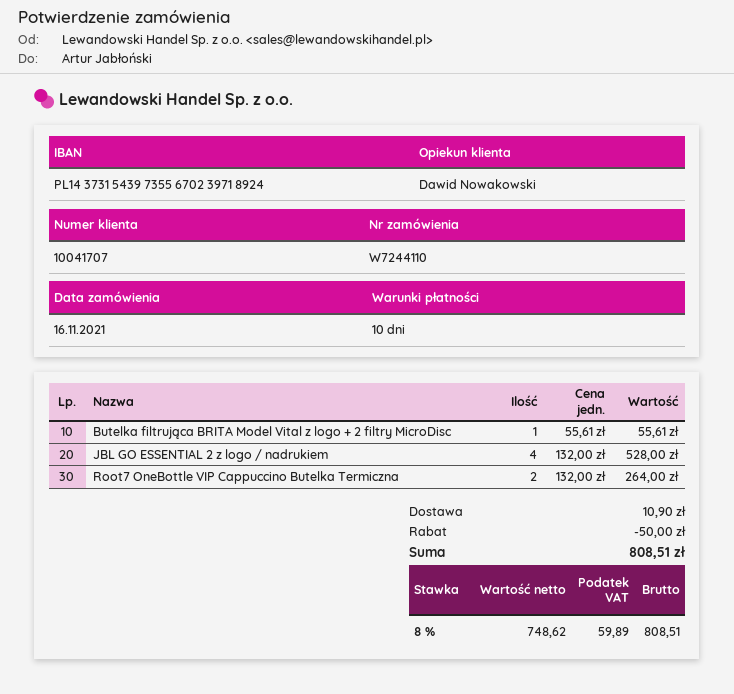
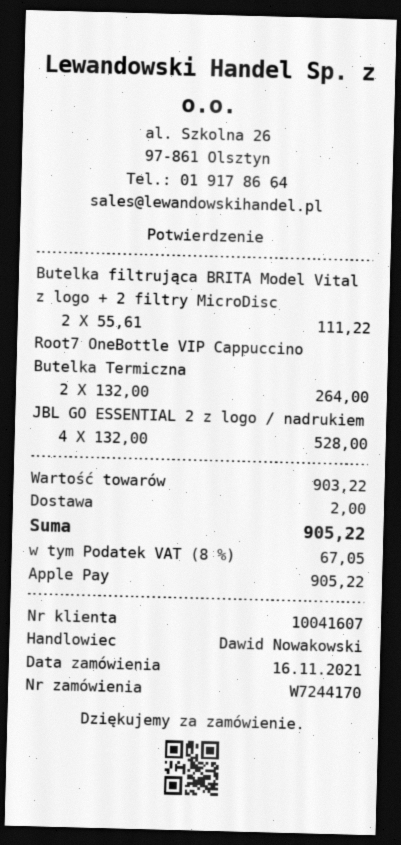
order number: W7244110 -> W7244170
customer number: 10041707 -> 10041607
Butelka filtrująca BRITA Model Vital z logo + 2 filtry MicroDisc: 1 x 55.61 = 55.61 -> 2 x 55.61 = 111.22
discount: 50.00 -> none
shipping: 10.90 -> 2.00
tax: 8% = 59.89 -> 8% = 67.05
total: 808.51 -> 905.22

